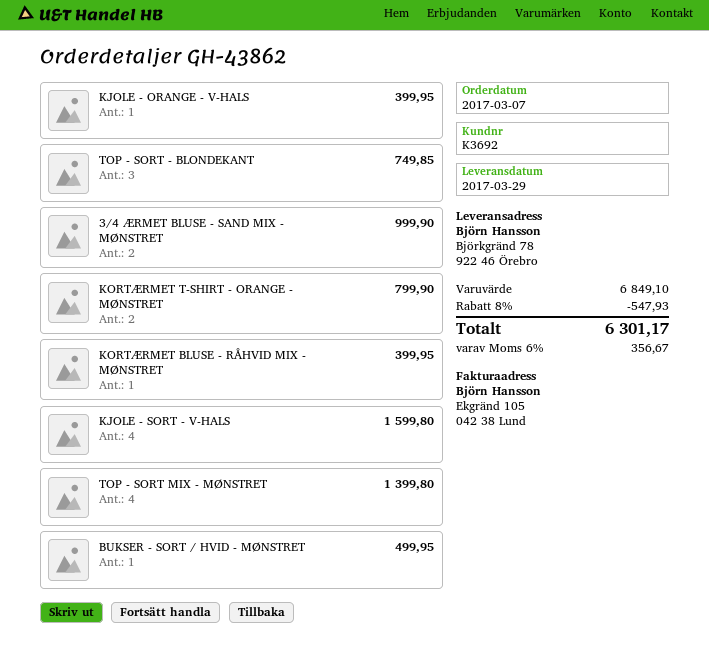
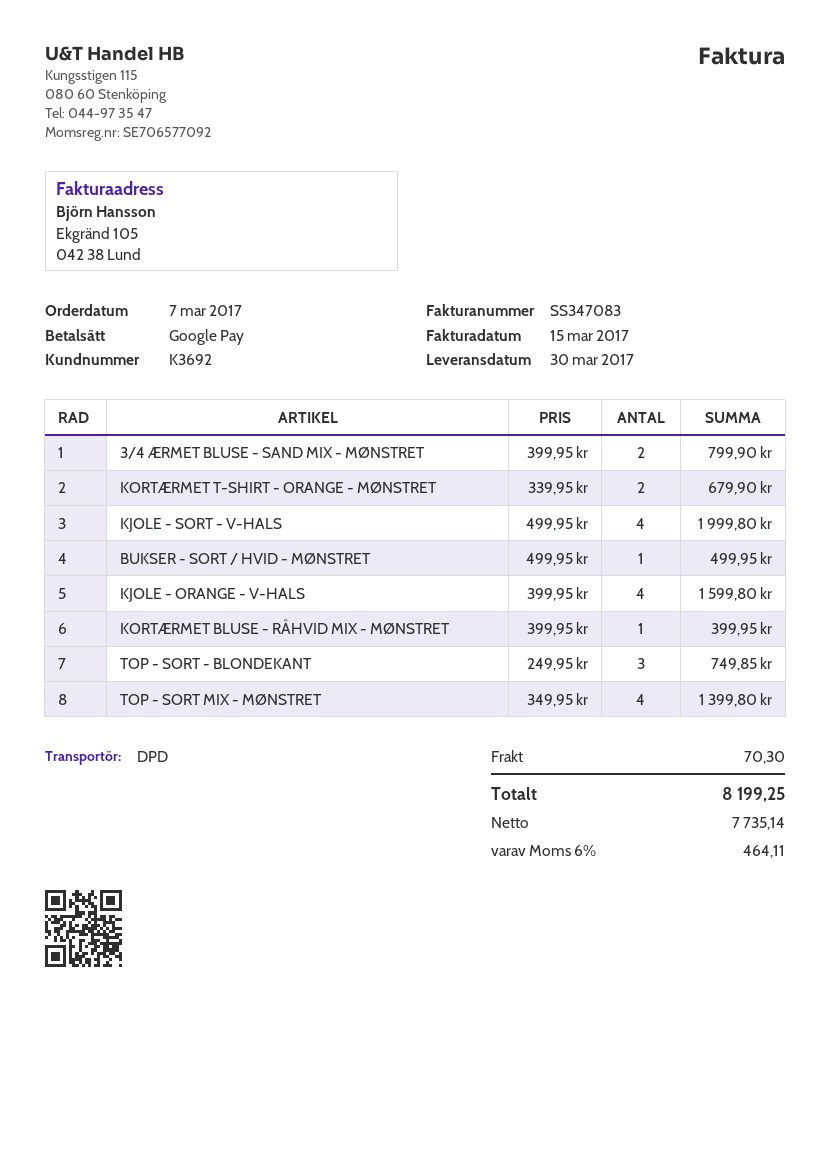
delivery date: 2017-03-29 -> 2017-03-30
KJOLE - ORANGE - V-HALS: 1 for 399.95 -> 4 for 1599.80
3/4 ÆRMET BLUSE - SAND MIX - MØNSTRET: 2 for 999.90 -> 2 for 799.90
KORTÆRMET T-SHIRT - ORANGE - MØNSTRET: 2 for 799.90 -> 2 for 679.90
KJOLE - SORT - V-HALS: 4 for 1599.80 -> 4 for 1999.80
discount: 8% = 547.93 -> none
shipping: none -> 70.30
tax: 6% = 356.67 -> 6% = 464.11
total: 6301.17 -> 8199.25

